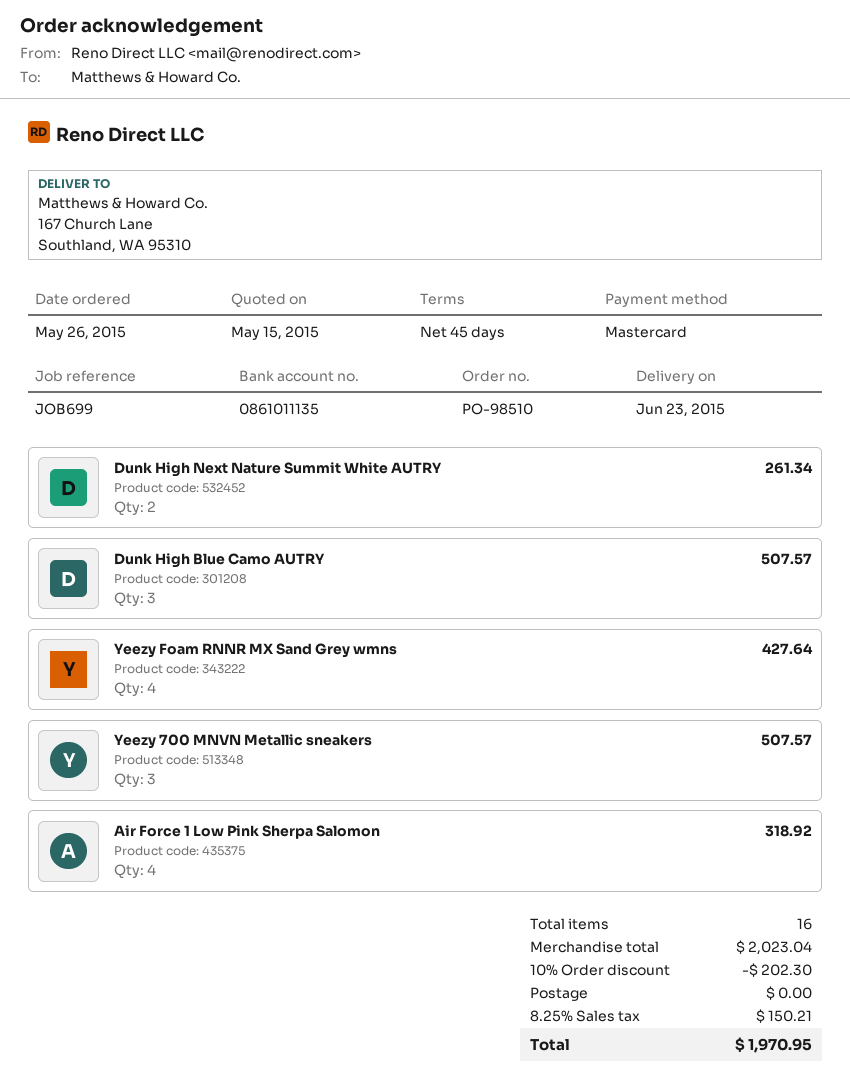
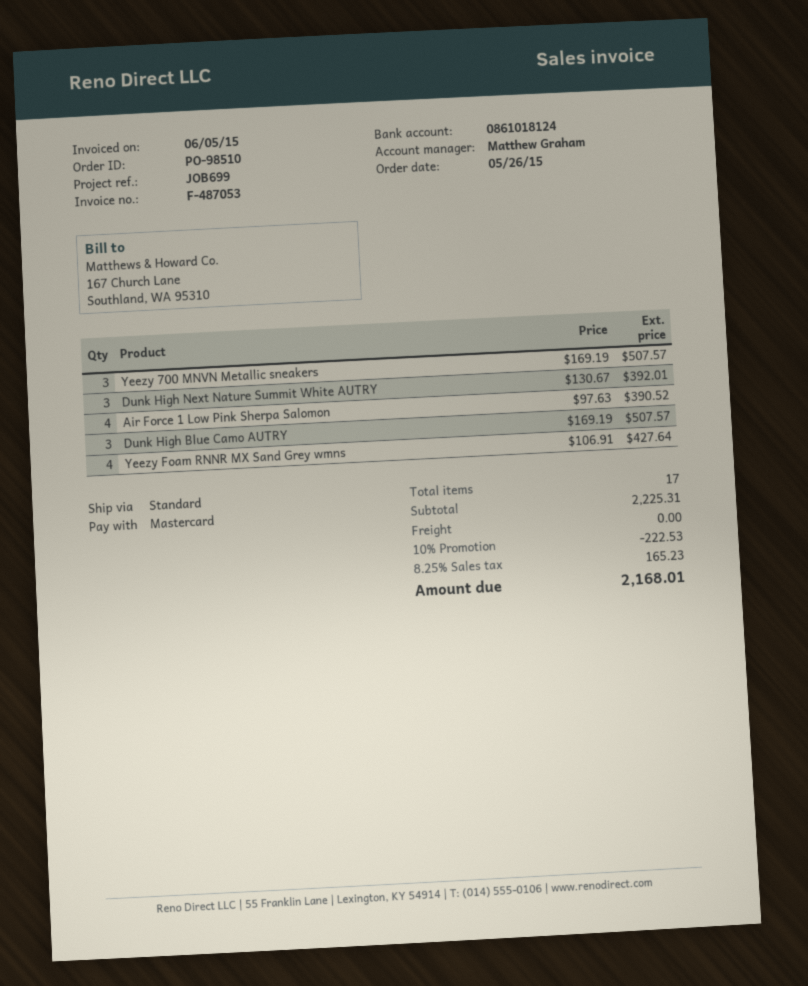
bank account: 0861011135 -> 0861018124
Dunk High Next Nature Summit White AUTRY: 2 for 261.34 -> 3 for 392.01
Air Force 1 Low Pink Sherpa Salomon: 4 for 318.92 -> 4 for 390.52
total quantity: 16 -> 17
subtotal: 2023.04 -> 2225.31
discount: 10% = 202.30 -> 10% = 222.53
tax: 8.25% = 150.21 -> 8.25% = 165.23
total: 1970.95 -> 2168.01

